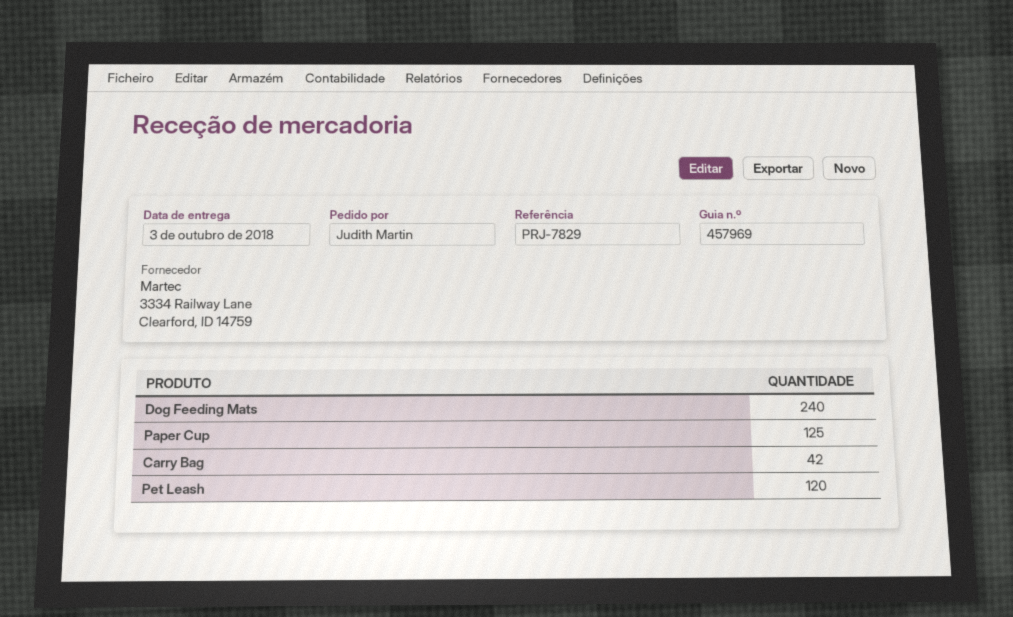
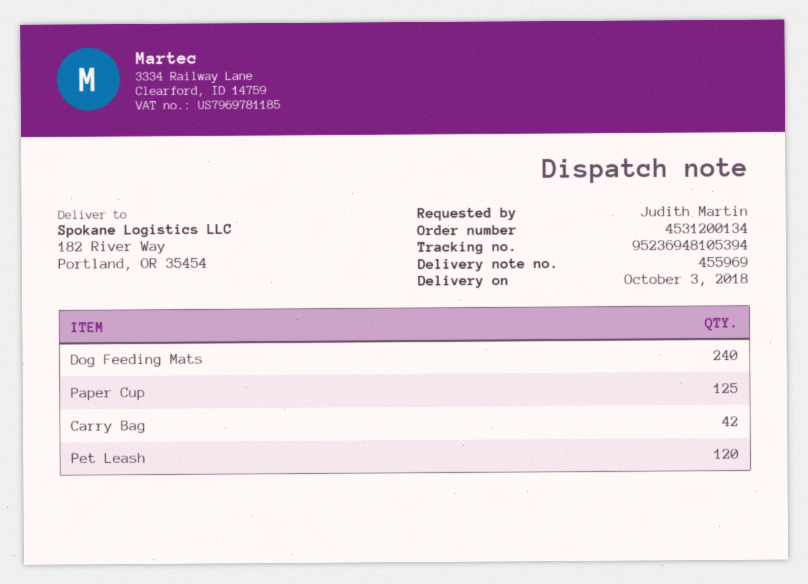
delivery note number: 457969 -> 455969

